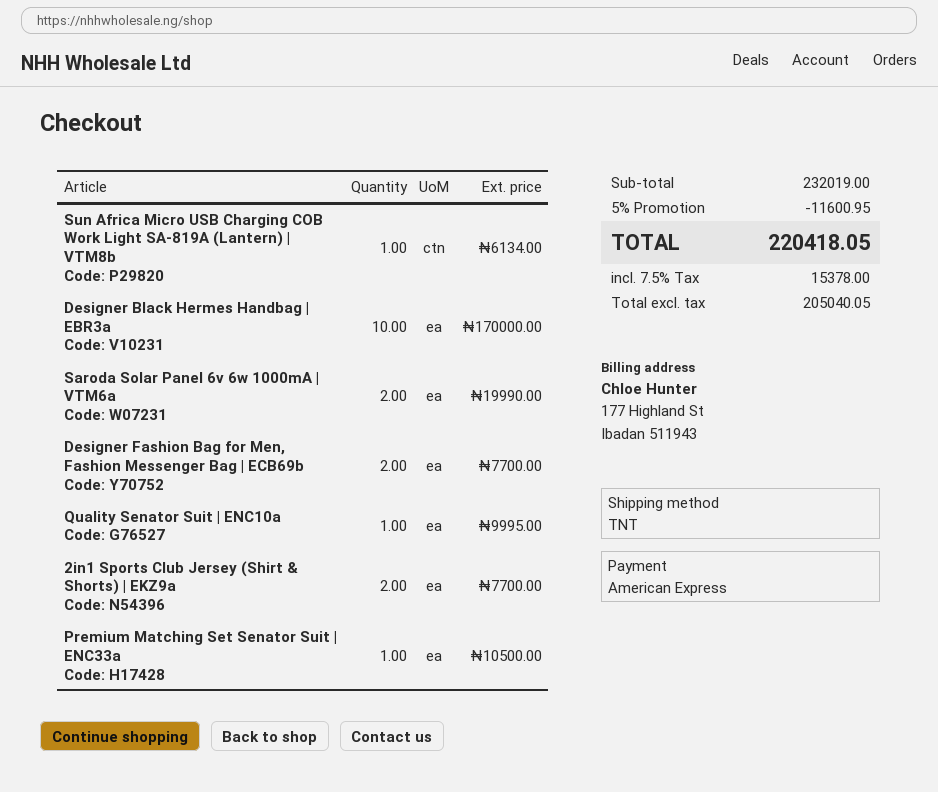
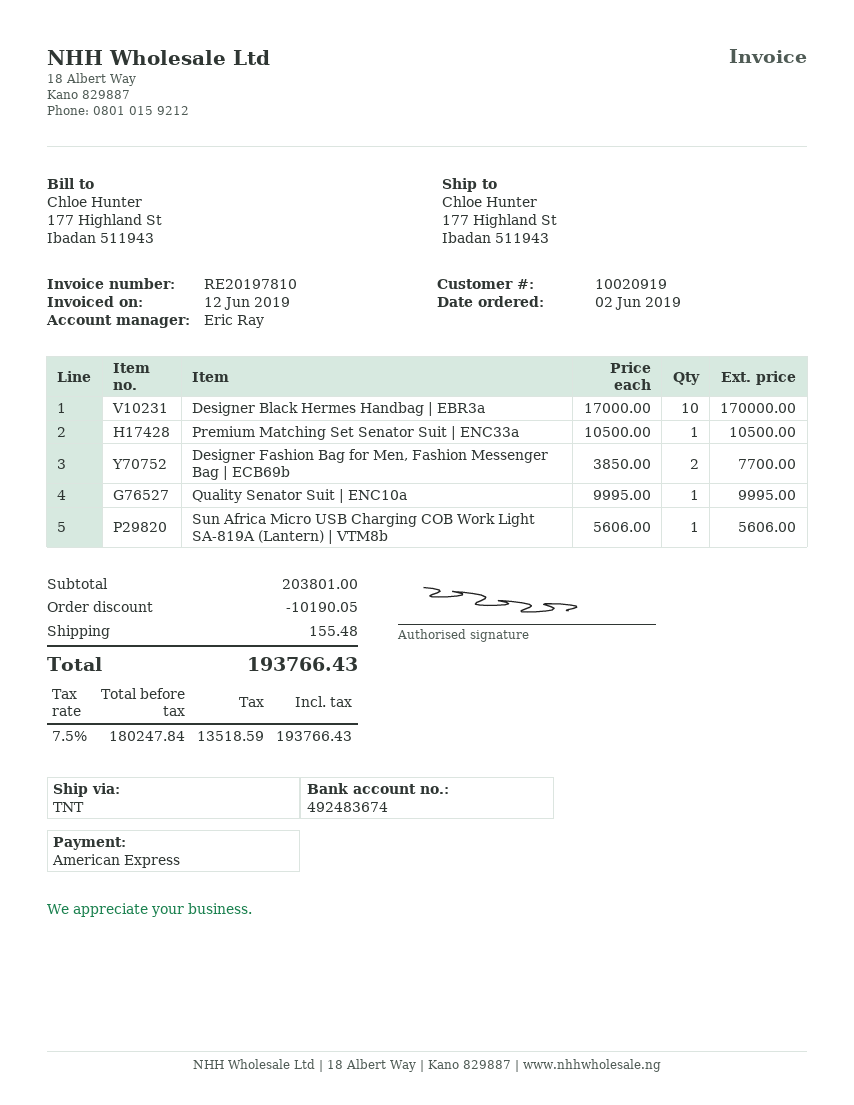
Sun Africa Micro USB Charging COB Work Light SA-819A (Lantern) | VTM8b: 1 for 6134.00 -> 1 for 5606.00
Saroda Solar Panel 6v 6w 1000mA | VTM6a: 2 for 19990.00 -> none
2in1 Sports Club Jersey (Shirt & Shorts) | EKZ9a: 2 for 7700.00 -> none
subtotal: 232019.00 -> 203801.00
discount: 11600.95 -> 10190.05
shipping: none -> 155.48
net: 205040.05 -> 180247.84
tax: 7.5% = 15378.00 -> 7.5% = 13518.59
total: 220418.05 -> 193766.43

